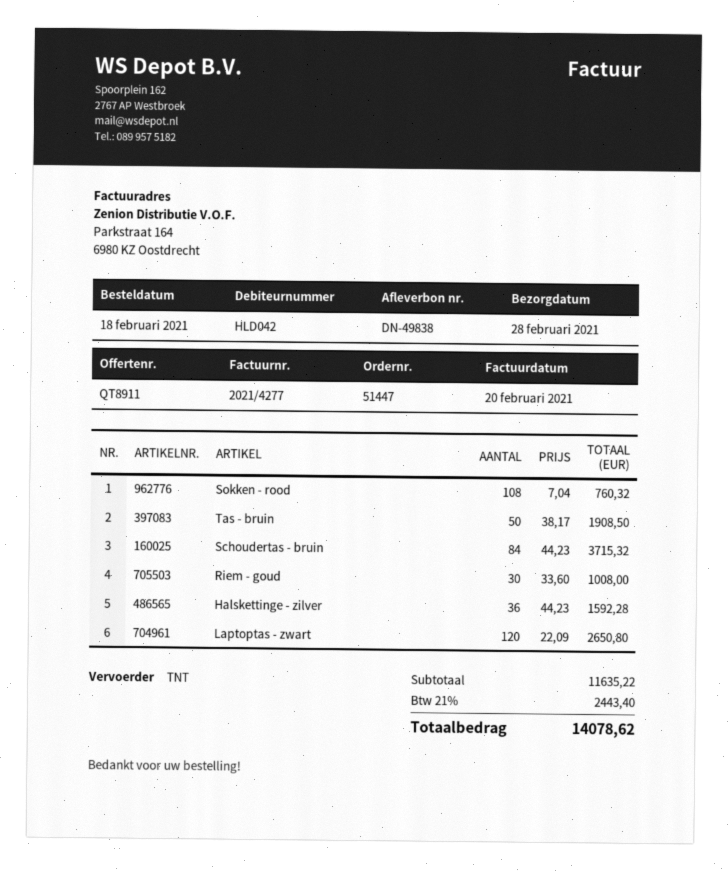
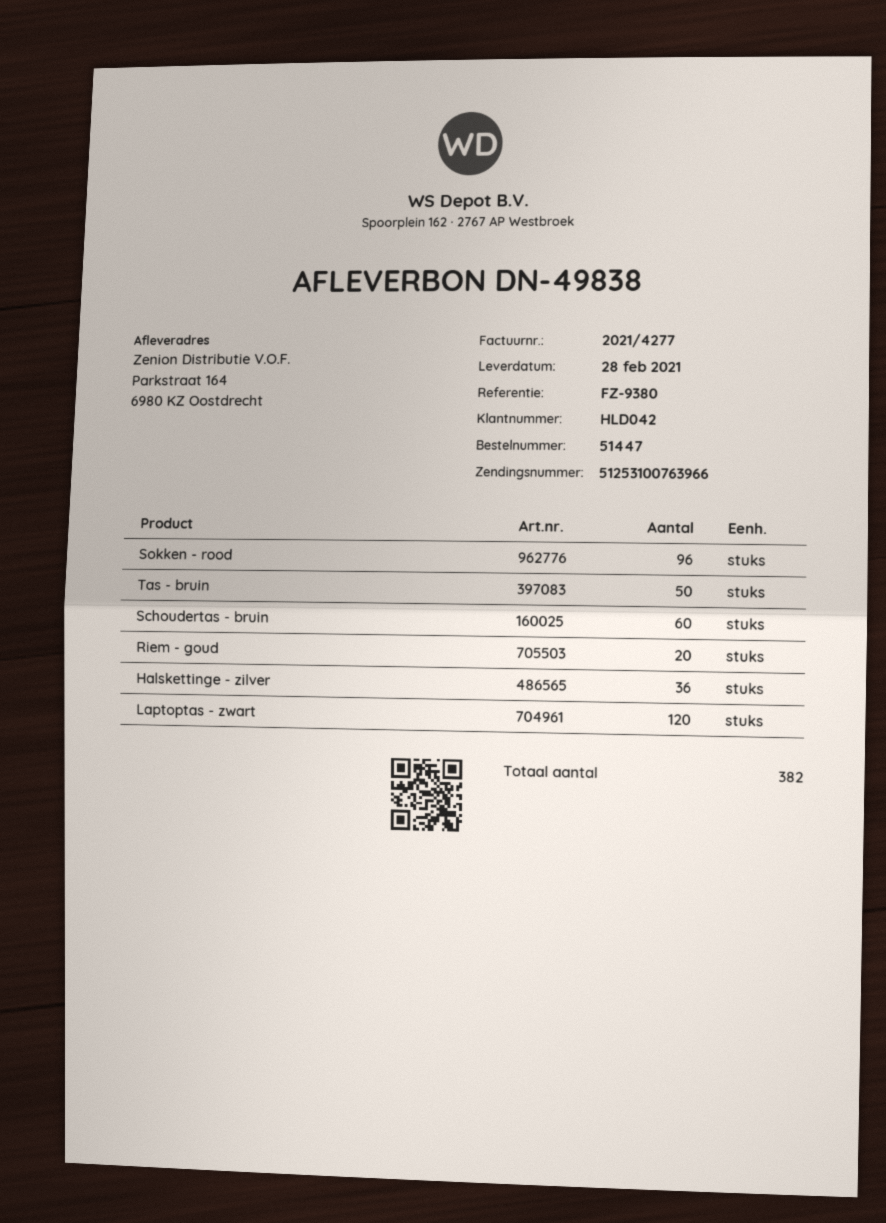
Sokken - rood: 108 -> 96
Schoudertas - bruin: 84 -> 60
Riem - goud: 30 -> 20

